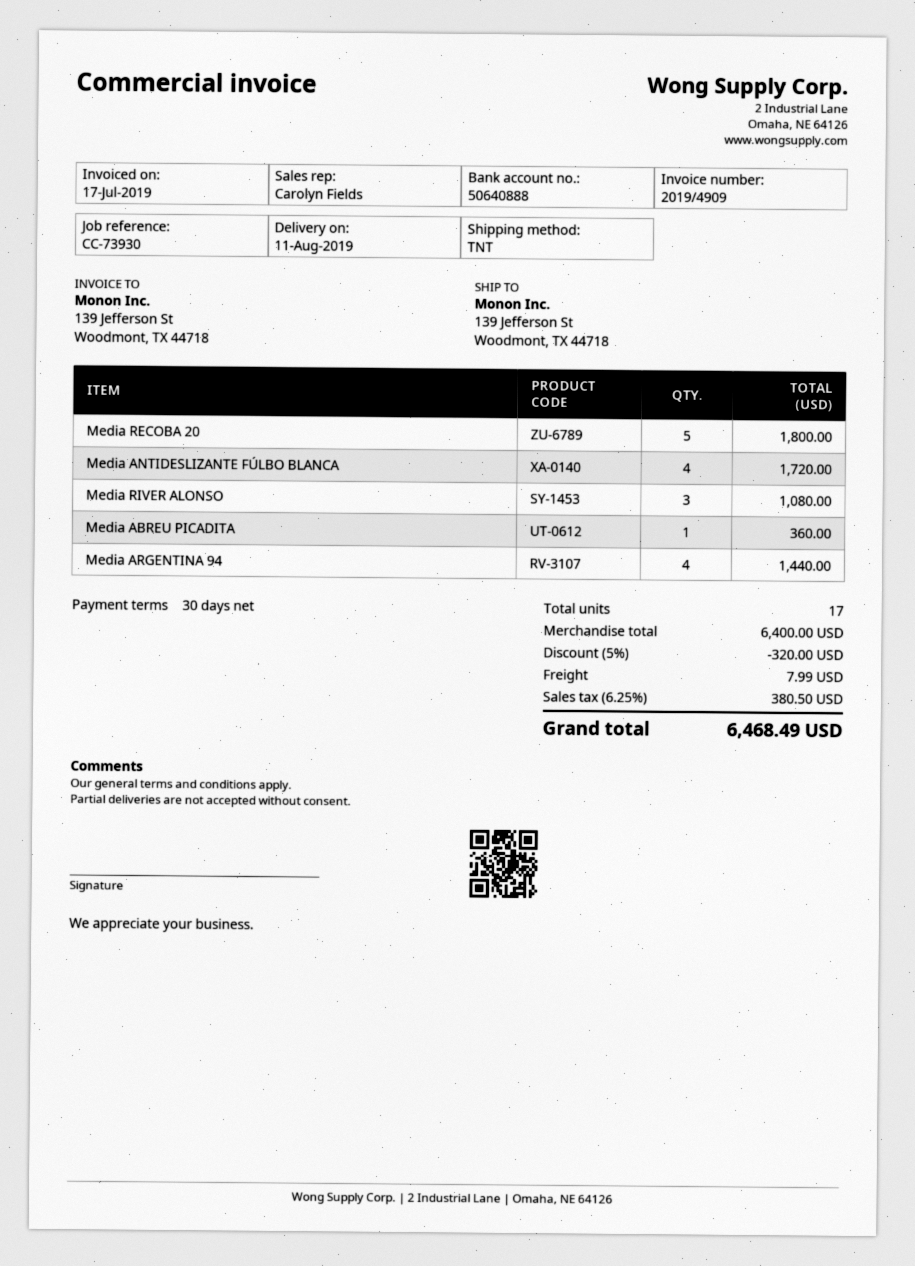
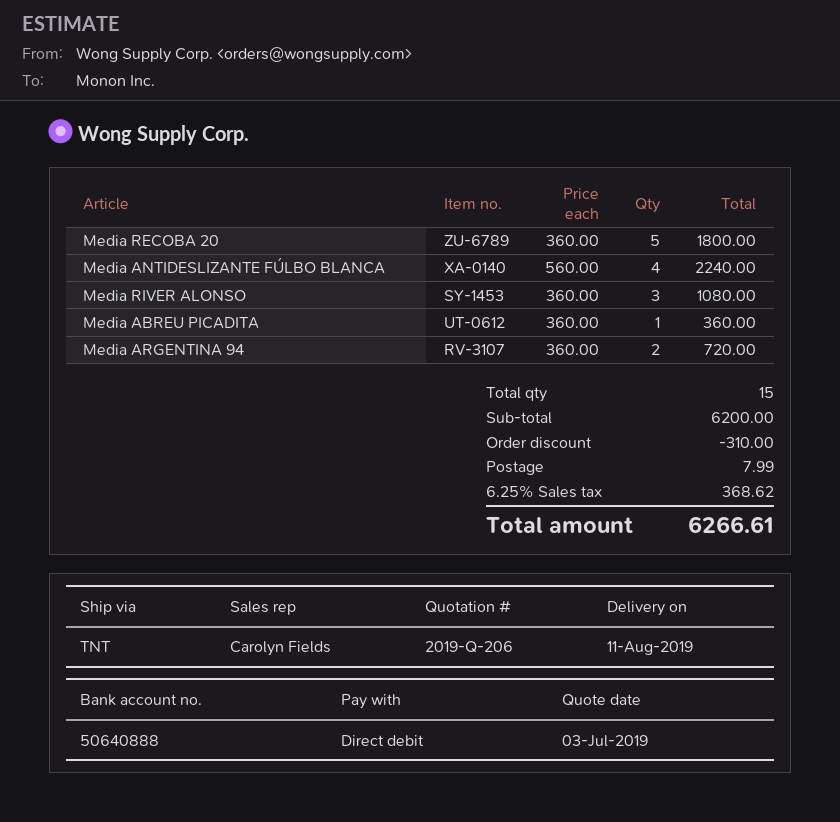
Media ANTIDESLIZANTE FÚLBO BLANCA: 4 for 1720.00 -> 4 for 2240.00
Media ARGENTINA 94: 4 for 1440.00 -> 2 for 720.00
total quantity: 17 -> 15
subtotal: 6400.00 -> 6200.00
discount: 320.00 -> 310.00
tax: 6.25% = 380.50 -> 6.25% = 368.62
total: 6468.49 -> 6266.61

